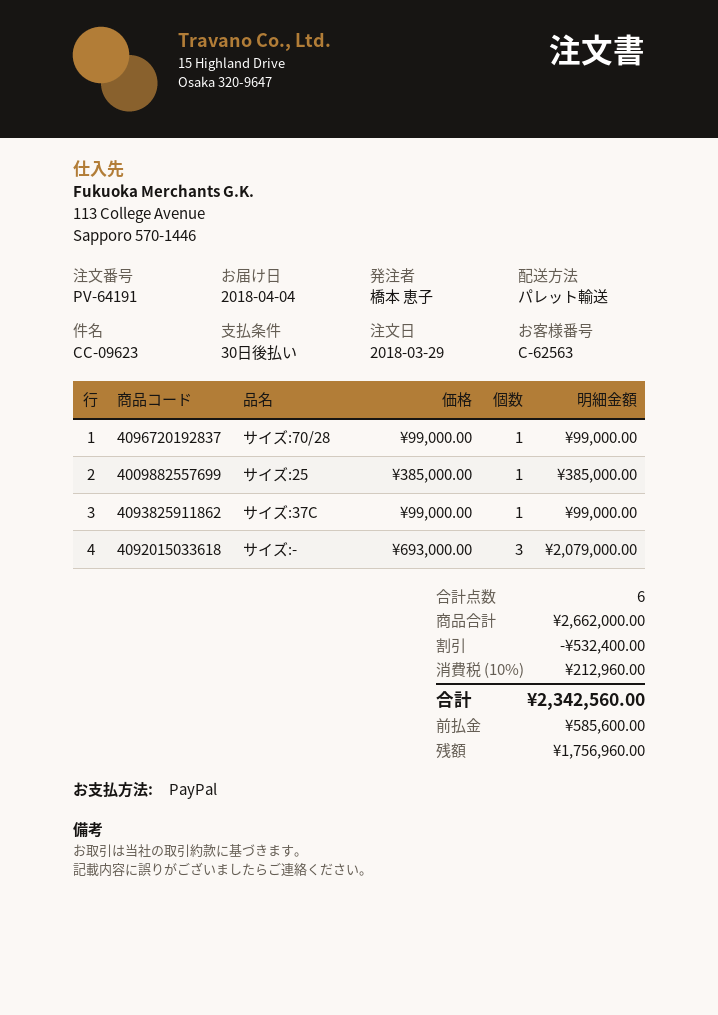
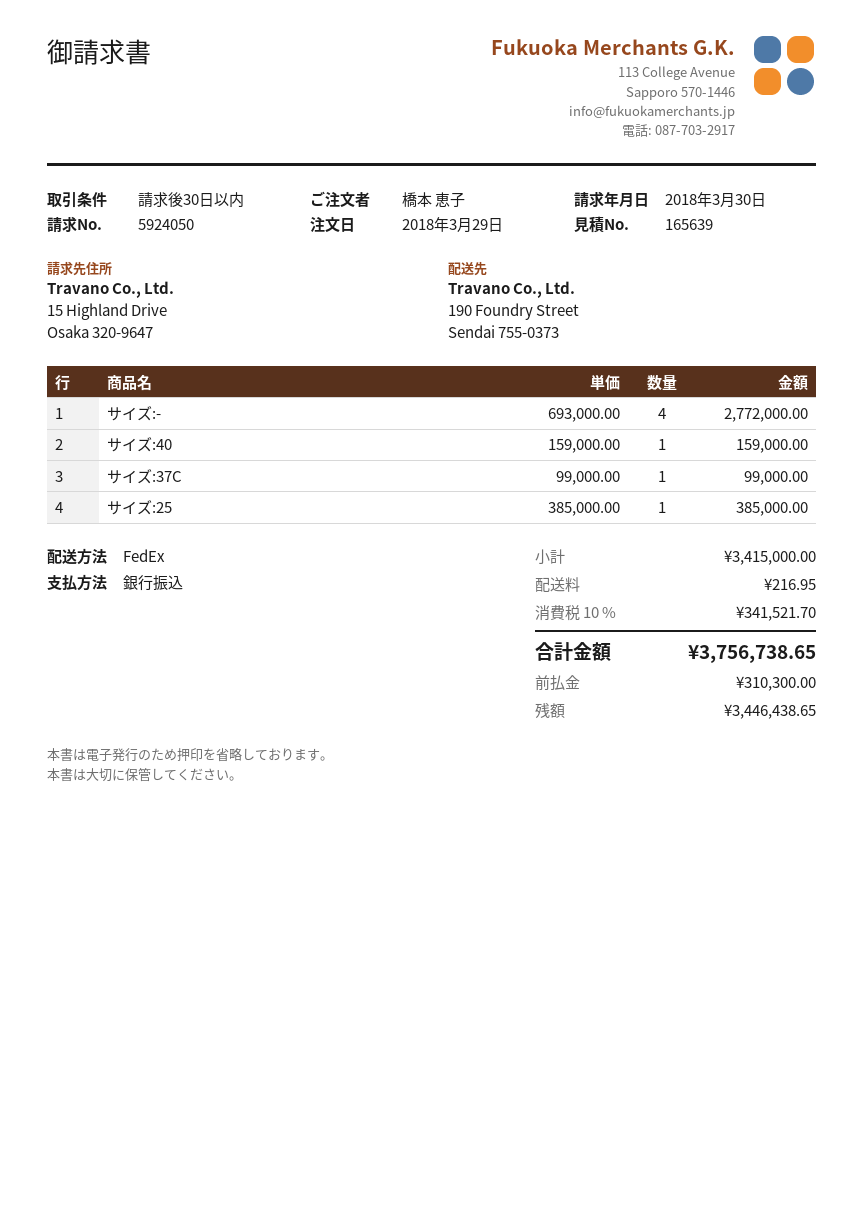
payment method: PayPal -> bank transfer
shipping method: pallet freight -> FedEx
サイズ:70/28: 1 x 99000.00 = 99000.00 -> none
サイズ:-: 3 x 693000.00 = 2079000.00 -> 4 x 693000.00 = 2772000.00
サイズ:40: none -> 1 x 159000.00 = 159000.00
subtotal: 2662000.00 -> 3415000.00
discount: 532400.00 -> none
shipping: none -> 216.95
tax: 10% = 212960.00 -> 10% = 341521.70
total: 2342560.00 -> 3756738.65
deposit: 585600.00 -> 310300.00
balance: 1756960.00 -> 3446438.65

